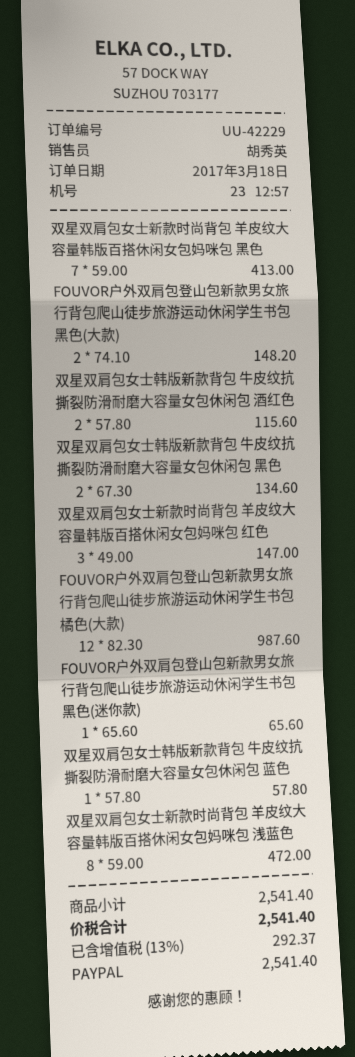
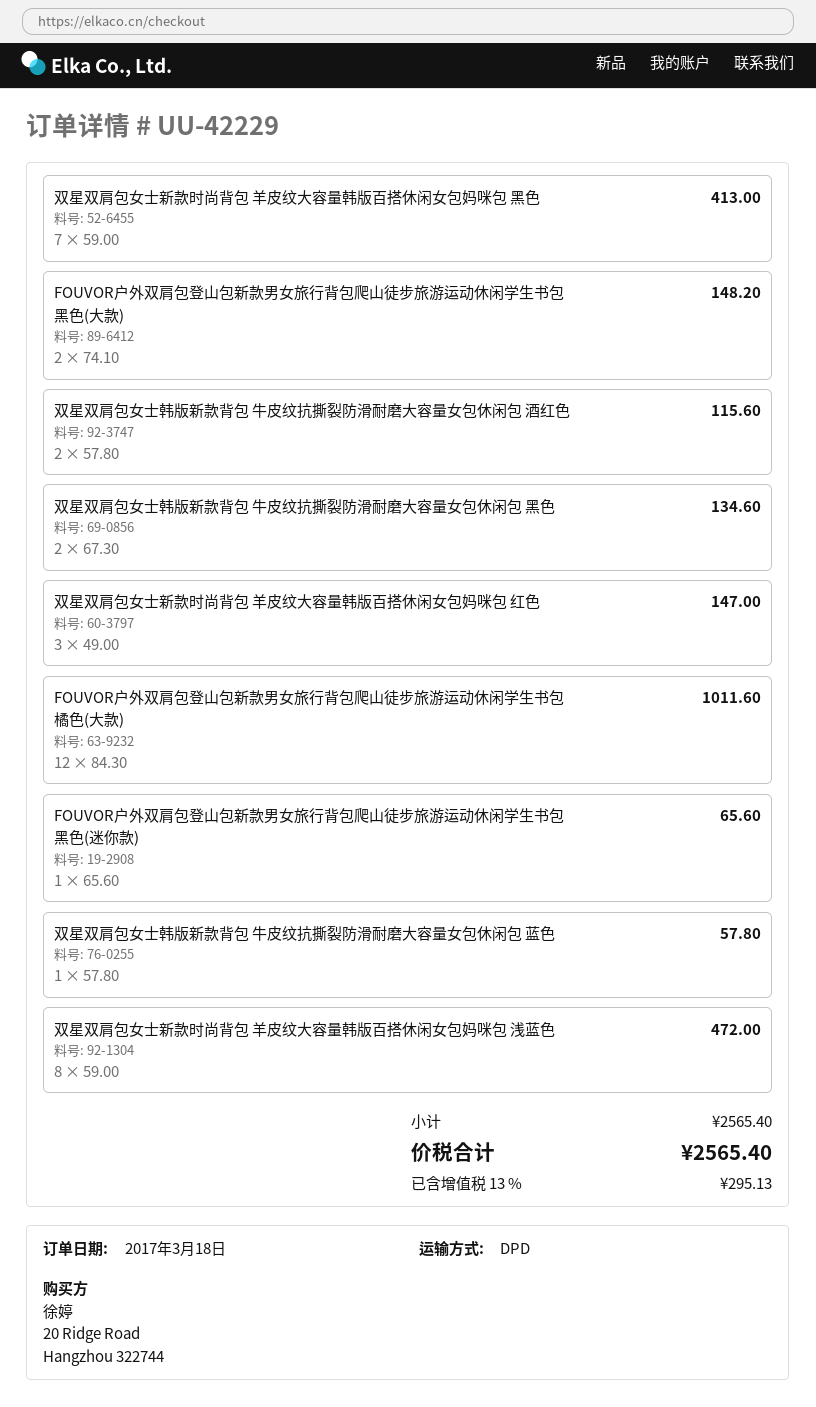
FOUVOR户外双肩包登山包新款男女旅行背包爬山徒步旅游运动休闲学生书包 橘色(大款): 12 x 82.30 = 987.60 -> 12 x 84.30 = 1011.60
subtotal: 2541.40 -> 2565.40
tax: 13% = 292.37 -> 13% = 295.13
total: 2541.40 -> 2565.40

